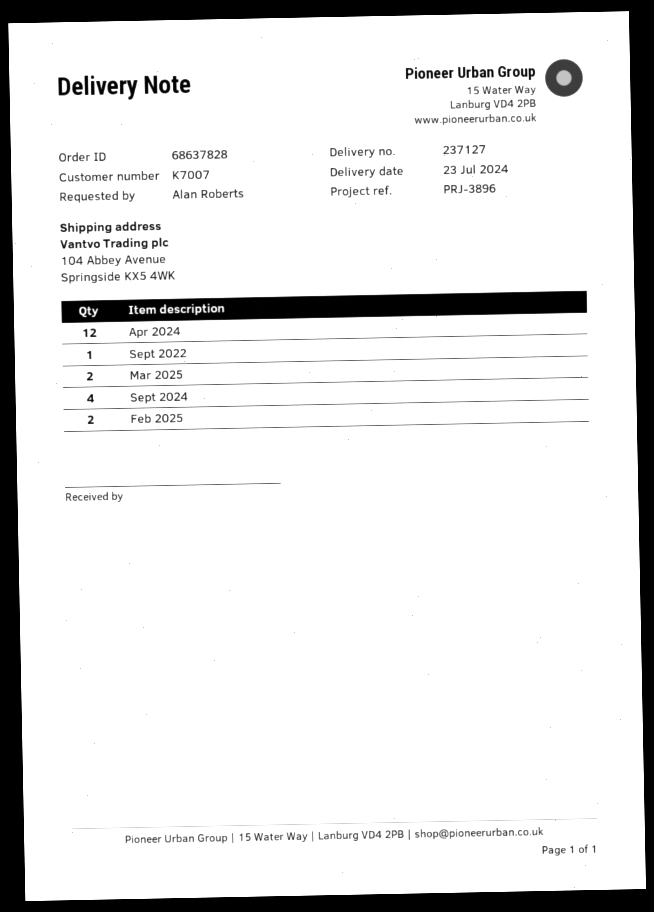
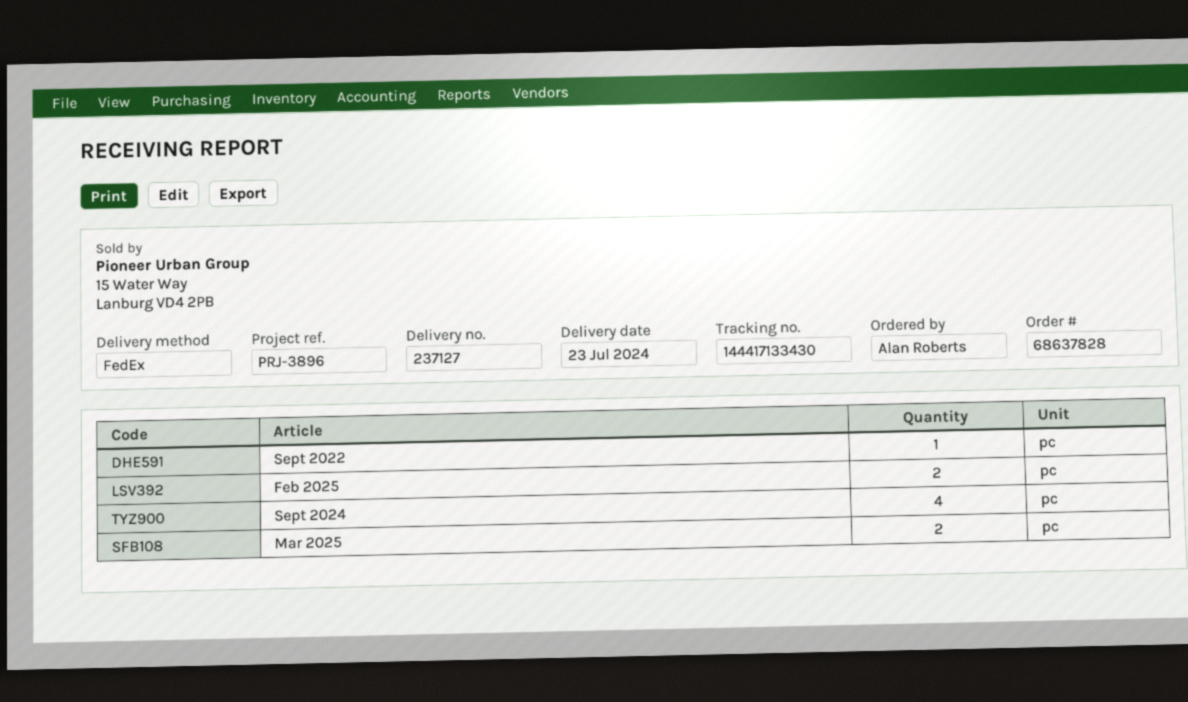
Apr 2024: 12 -> none

